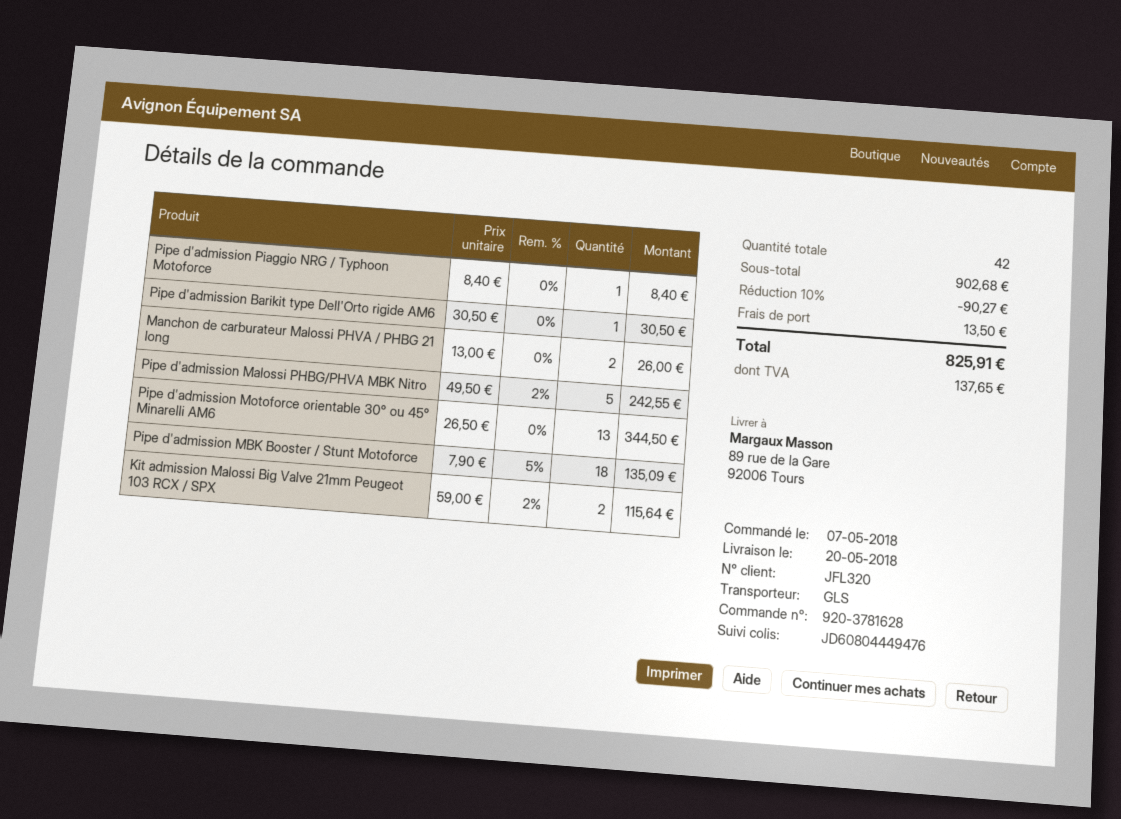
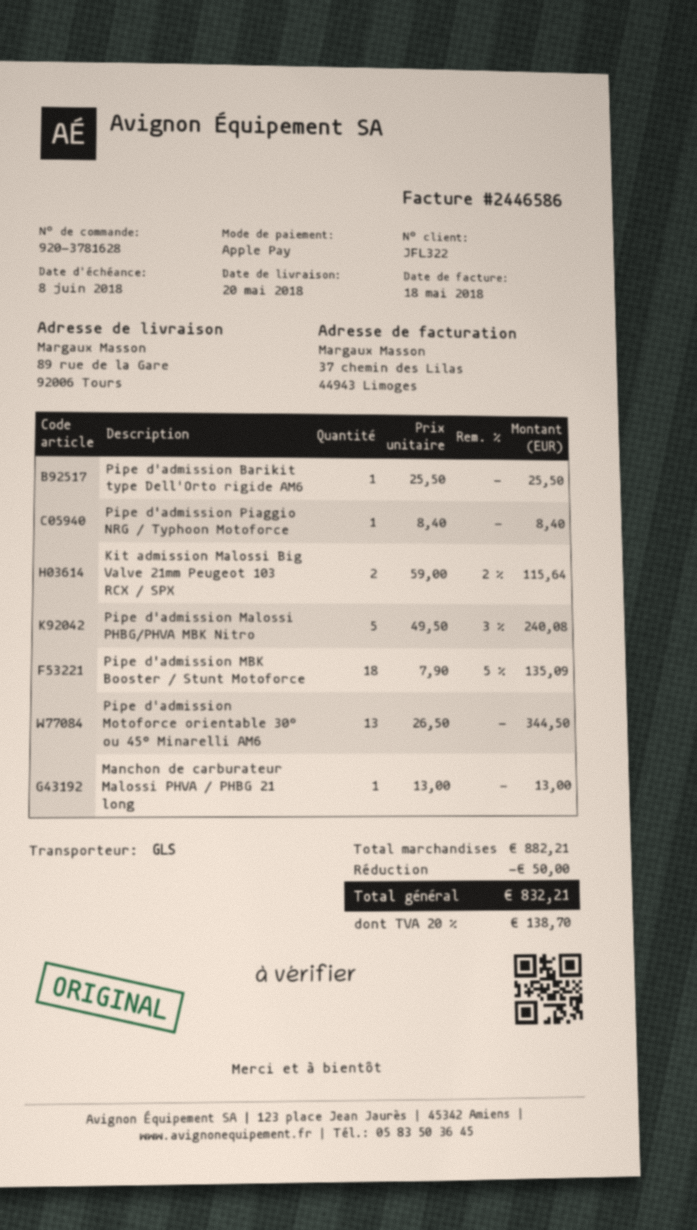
customer number: JFL320 -> JFL322
Pipe d'admission Barikit type Dell'Orto rigide AM6: 1 x 30.50 = 30.50 -> 1 x 25.50 = 25.50
Manchon de carburateur Malossi PHVA / PHBG 21 long: 2 x 13.00 = 26.00 -> 1 x 13.00 = 13.00
Pipe d'admission Malossi PHBG/PHVA MBK Nitro: 5 x 49.50 - 2% = 242.55 -> 5 x 49.50 - 3% = 240.08
subtotal: 902.68 -> 882.21
discount: 90.27 -> 50.00
shipping: 13.50 -> none
tax: 137.65 -> 138.70
total: 825.91 -> 832.21

